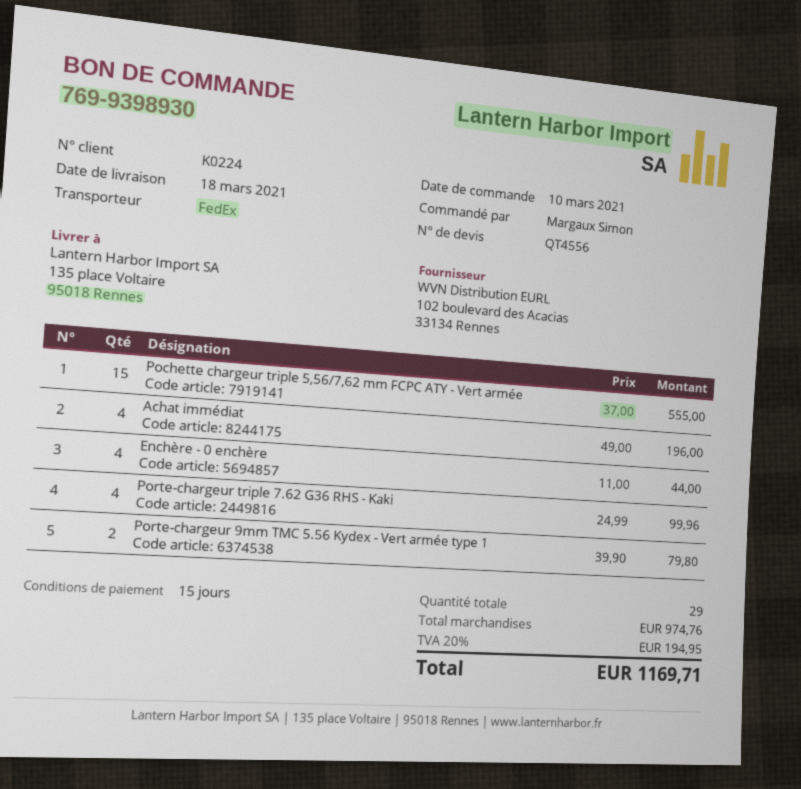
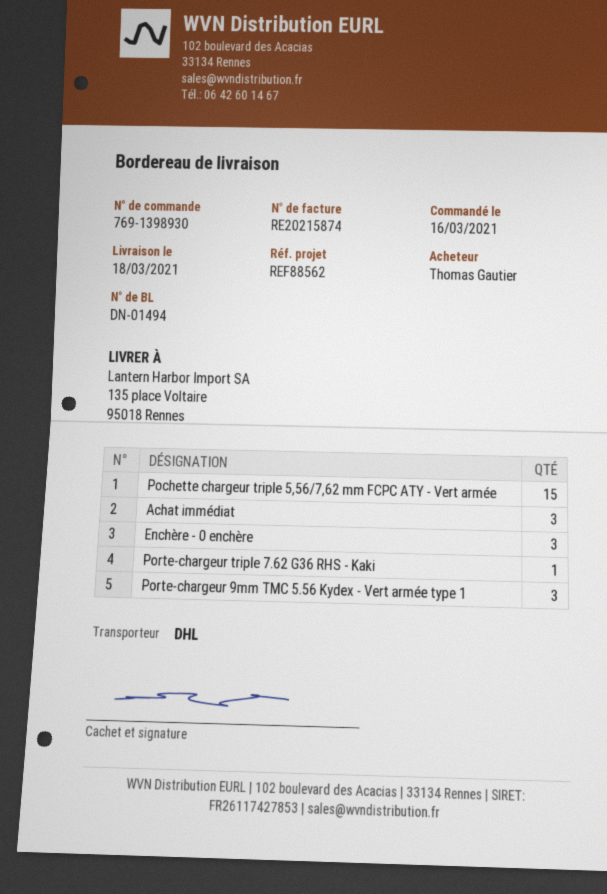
order number: 769-9398930 -> 769-1398930
order date: 2021-03-10 -> 2021-03-16
ordered by: Margaux Simon -> Thomas Gautier
shipping method: FedEx -> DHL
Achat immédiat: 4 -> 3
Enchère - 0 enchère: 4 -> 3
Porte-chargeur triple 7.62 G36 RHS - Kaki: 4 -> 1
Porte-chargeur 9mm TMC 5.56 Kydex - Vert armée type 1: 2 -> 3

